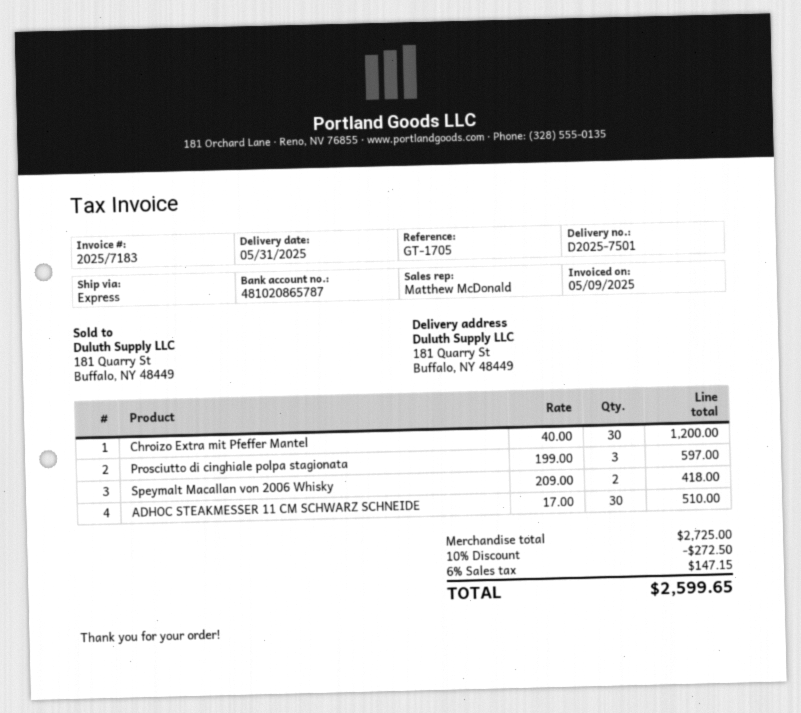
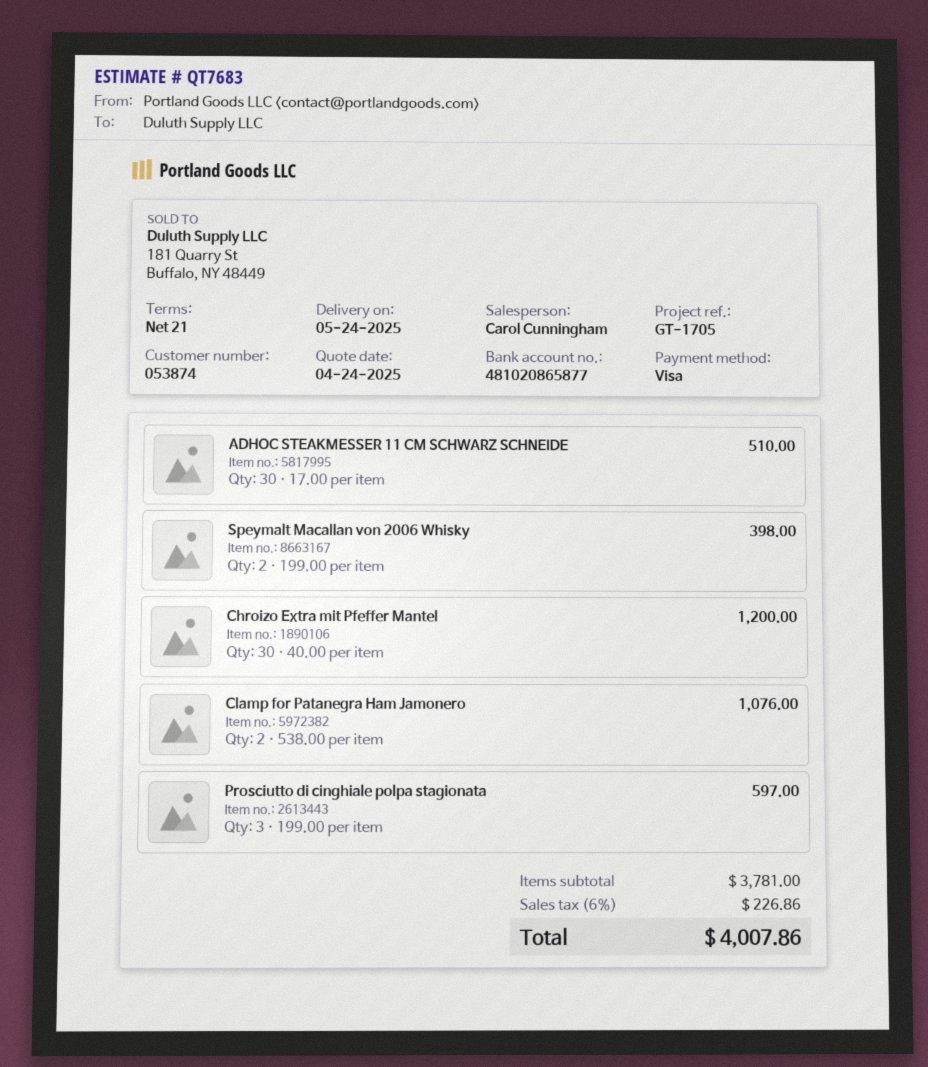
delivery date: 2025-05-31 -> 2025-05-24
sales rep: Matthew McDonald -> Carol Cunningham
bank account: 481020865787 -> 481020865877
Speymalt Macallan von 2006 Whisky: 2 x 209.00 = 418.00 -> 2 x 199.00 = 398.00
Clamp for Patanegra Ham Jamonero: none -> 2 x 538.00 = 1076.00
subtotal: 2725.00 -> 3781.00
discount: 10% = 272.50 -> none
tax: 6% = 147.15 -> 6% = 226.86
total: 2599.65 -> 4007.86

